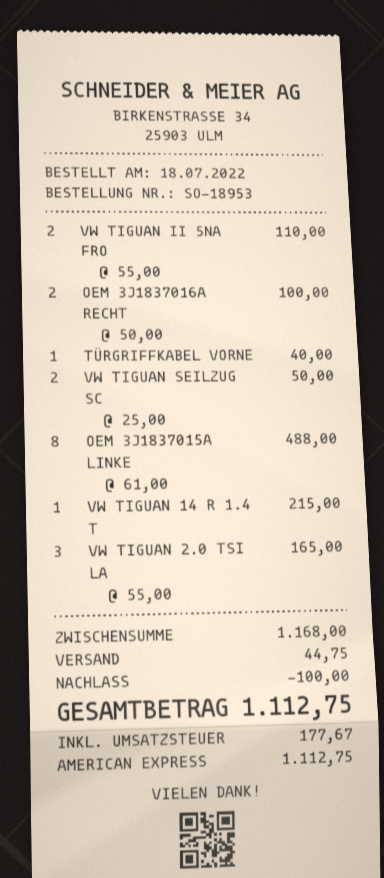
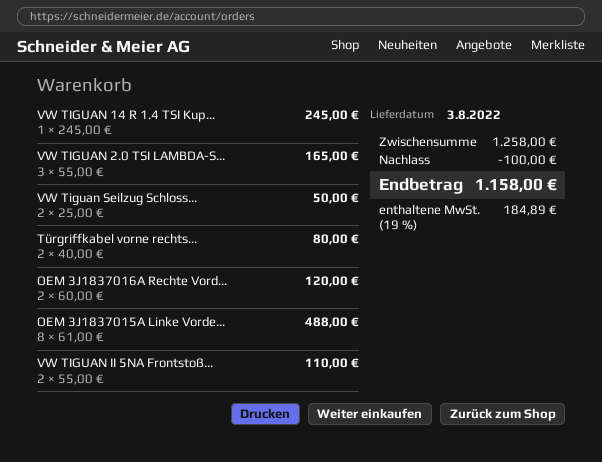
OEM 3J1837016A RECHT: 2 x 50.00 = 100.00 -> 2 x 60.00 = 120.00
TÜRGRIFFKABEL VORNE: 1 x 40.00 = 40.00 -> 2 x 40.00 = 80.00
VW TIGUAN 14 R 1.4 T: 1 x 215.00 = 215.00 -> 1 x 245.00 = 245.00
subtotal: 1168.00 -> 1258.00
shipping: 44.75 -> none
tax: 177.67 -> 184.89
total: 1112.75 -> 1158.00

